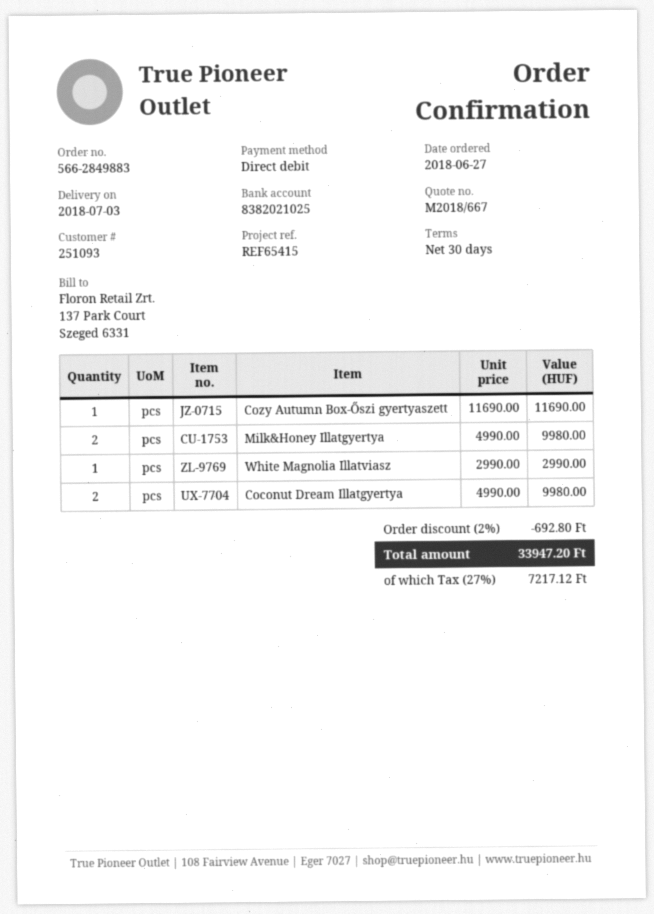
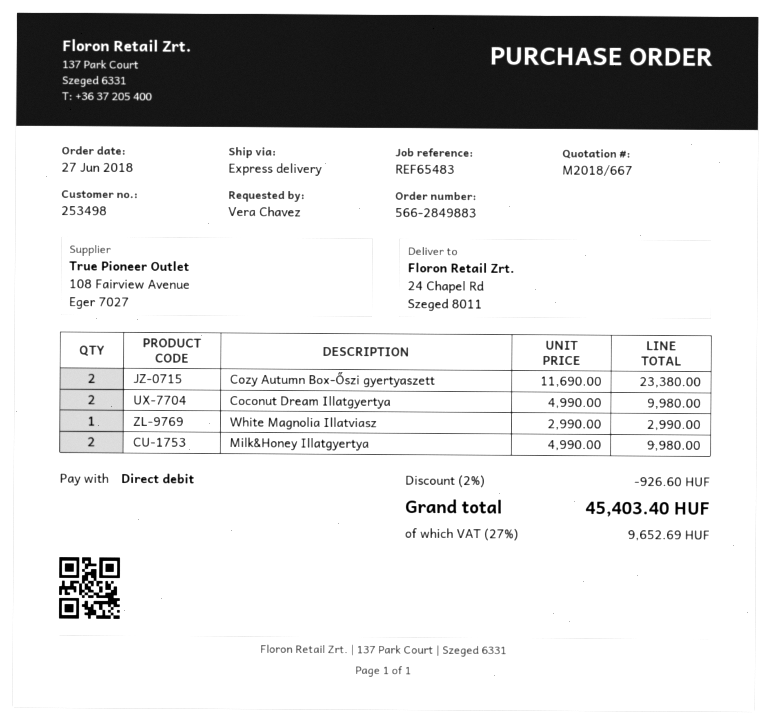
customer number: 251093 -> 253498
reference: REF65415 -> REF65483
Cozy Autumn Box-Őszi gyertyaszett: 1 x 11690.00 = 11690.00 -> 2 x 11690.00 = 23380.00
discount: 2% = 692.80 -> 2% = 926.60
tax: 27% = 7217.12 -> 27% = 9652.69
total: 33947.20 -> 45403.40

